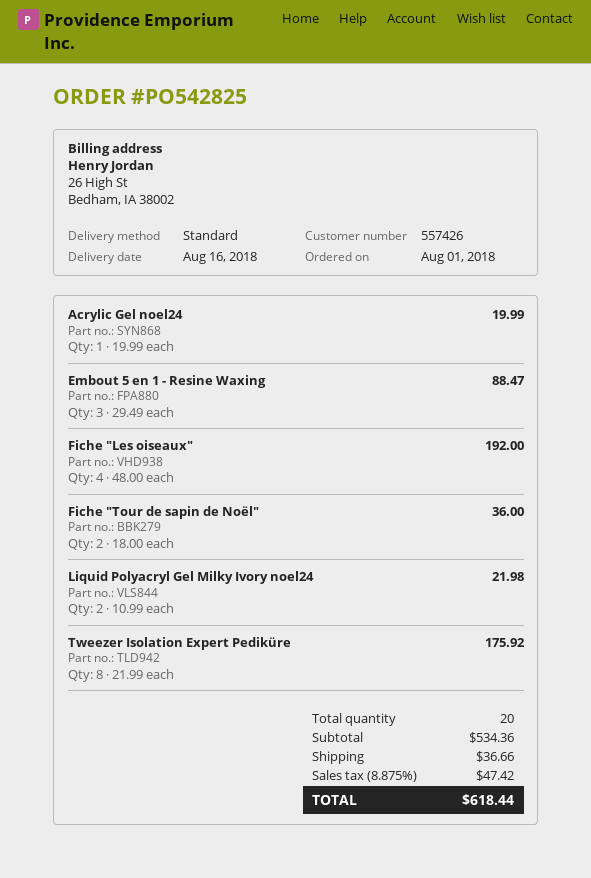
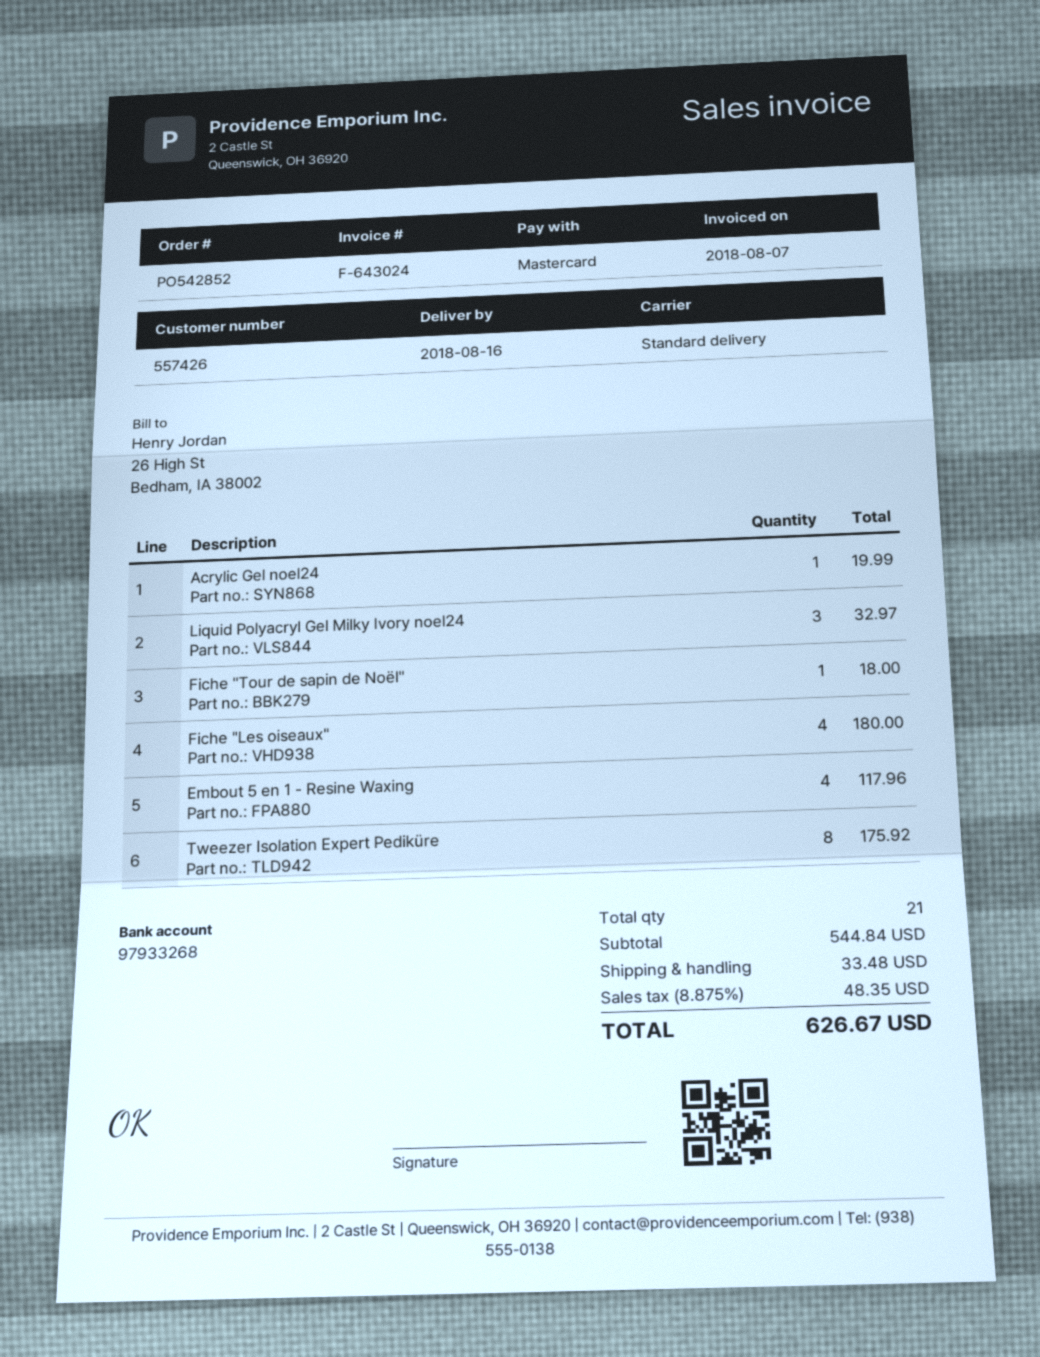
order number: PO542825 -> PO542852
Embout 5 en 1 - Resine Waxing: 3 for 88.47 -> 4 for 117.96
Fiche "Les oiseaux": 4 for 192.00 -> 4 for 180.00
Fiche "Tour de sapin de Noël": 2 for 36.00 -> 1 for 18.00
Liquid Polyacryl Gel Milky Ivory noel24: 2 for 21.98 -> 3 for 32.97
total quantity: 20 -> 21
subtotal: 534.36 -> 544.84
shipping: 36.66 -> 33.48
tax: 8.875% = 47.42 -> 8.875% = 48.35
total: 618.44 -> 626.67

